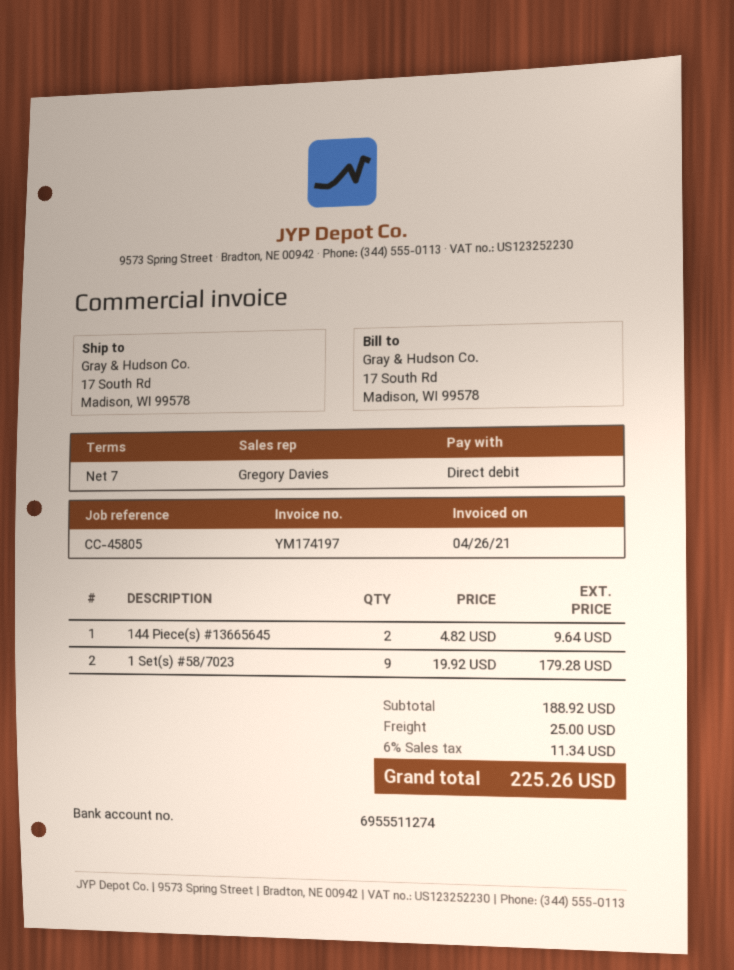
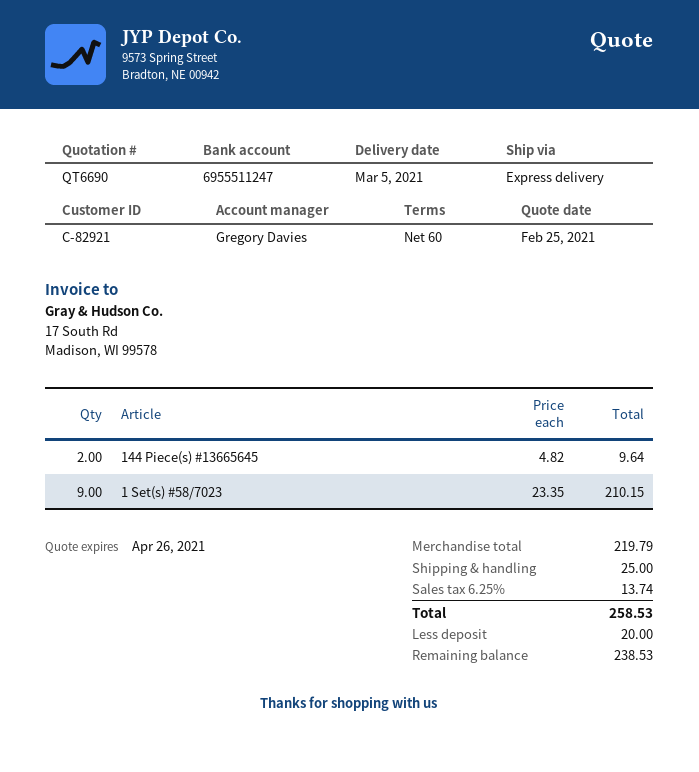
payment terms: 7 days -> 60 days
bank account: 6955511274 -> 6955511247
1 Set(s) #58/7023: 9 x 19.92 = 179.28 -> 9 x 23.35 = 210.15
subtotal: 188.92 -> 219.79
tax: 6% = 11.34 -> 6.25% = 13.74
total: 225.26 -> 258.53

